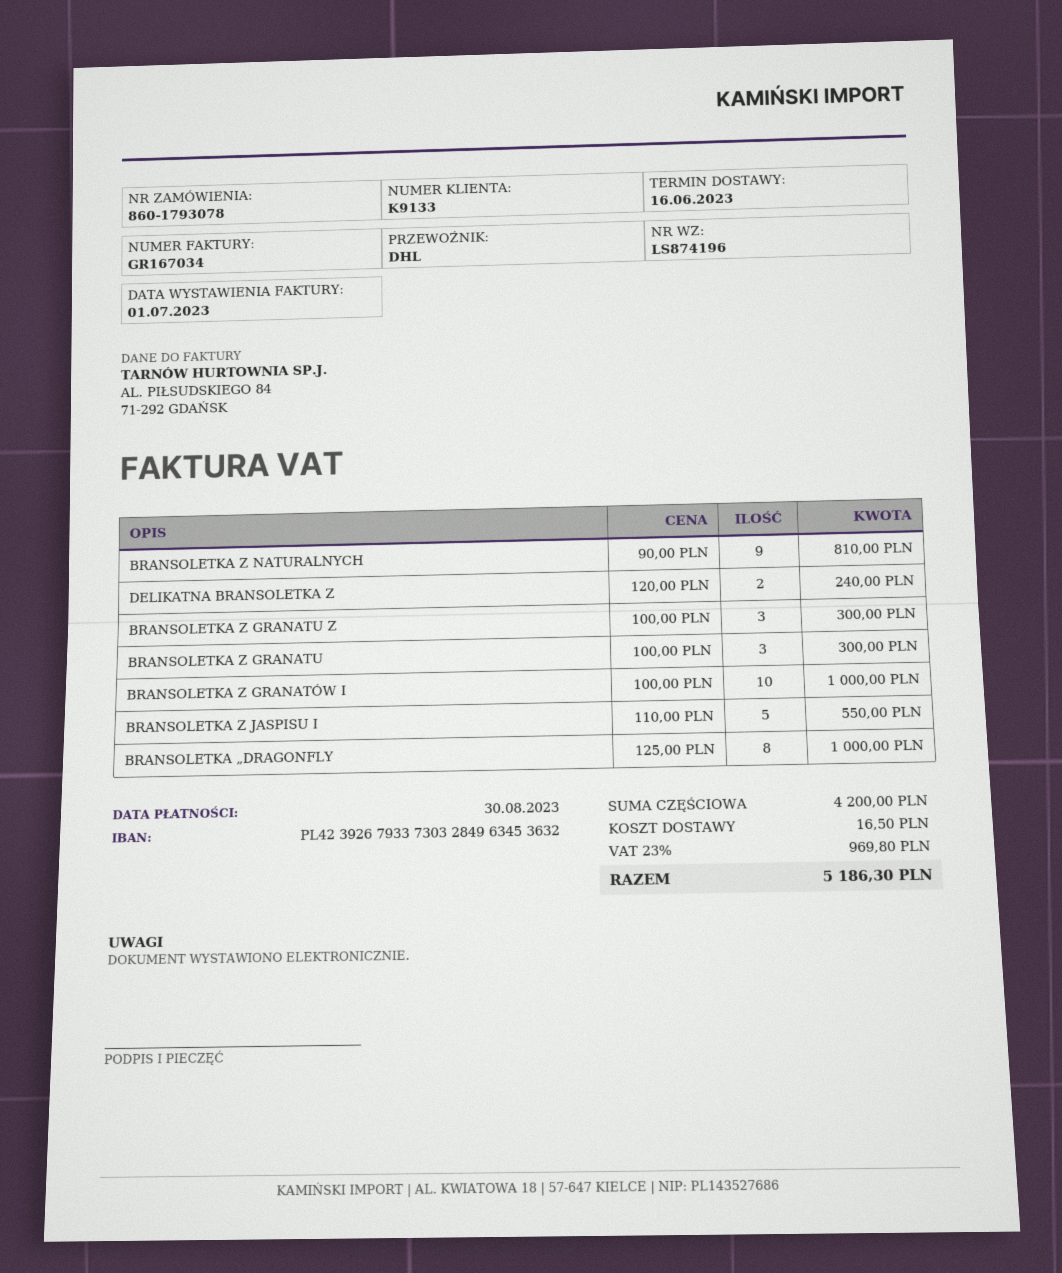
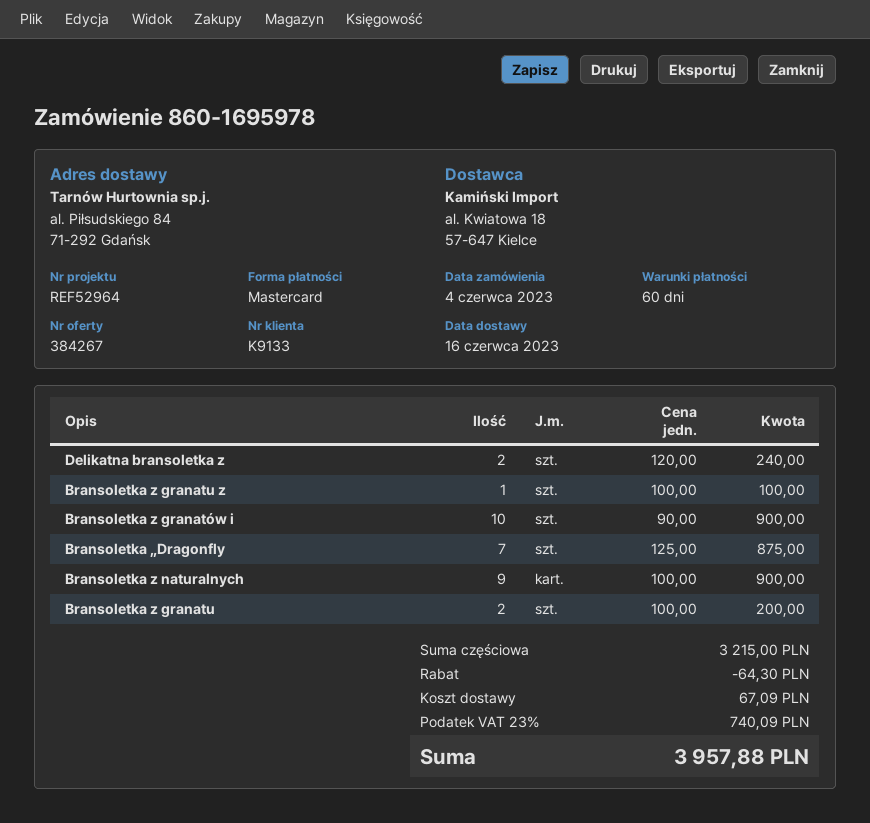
order number: 860-1793078 -> 860-1695978
BRANSOLETKA Z NATURALNYCH: 9 x 90.00 = 810.00 -> 9 x 100.00 = 900.00
BRANSOLETKA Z GRANATU Z: 3 x 100.00 = 300.00 -> 1 x 100.00 = 100.00
BRANSOLETKA Z GRANATU: 3 x 100.00 = 300.00 -> 2 x 100.00 = 200.00
BRANSOLETKA Z GRANATÓW I: 10 x 100.00 = 1000.00 -> 10 x 90.00 = 900.00
BRANSOLETKA Z JASPISU I: 5 x 110.00 = 550.00 -> none
BRANSOLETKA „DRAGONFLY: 8 x 125.00 = 1000.00 -> 7 x 125.00 = 875.00
subtotal: 4200.00 -> 3215.00
discount: none -> 64.30
shipping: 16.50 -> 67.09
tax: 23% = 969.80 -> 23% = 740.09
total: 5186.30 -> 3957.88

